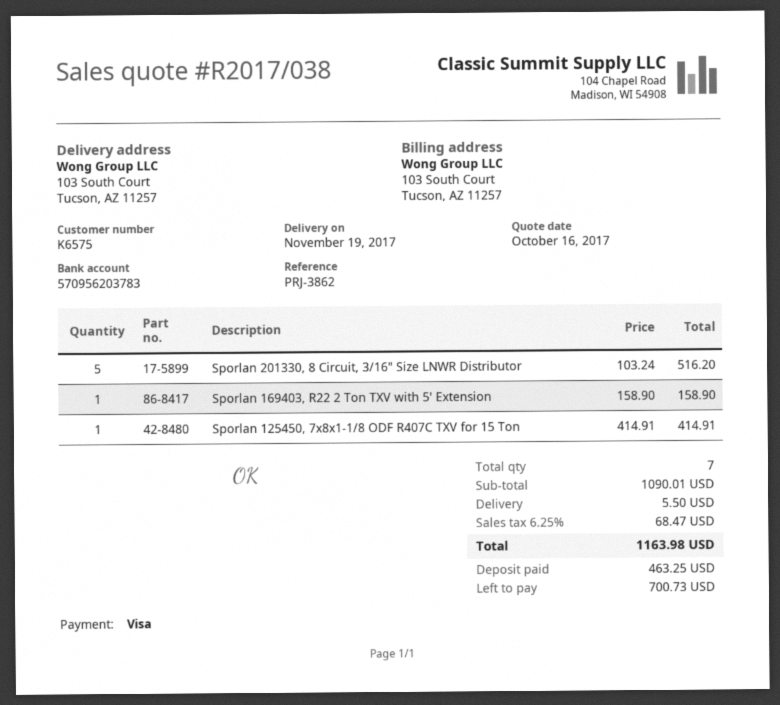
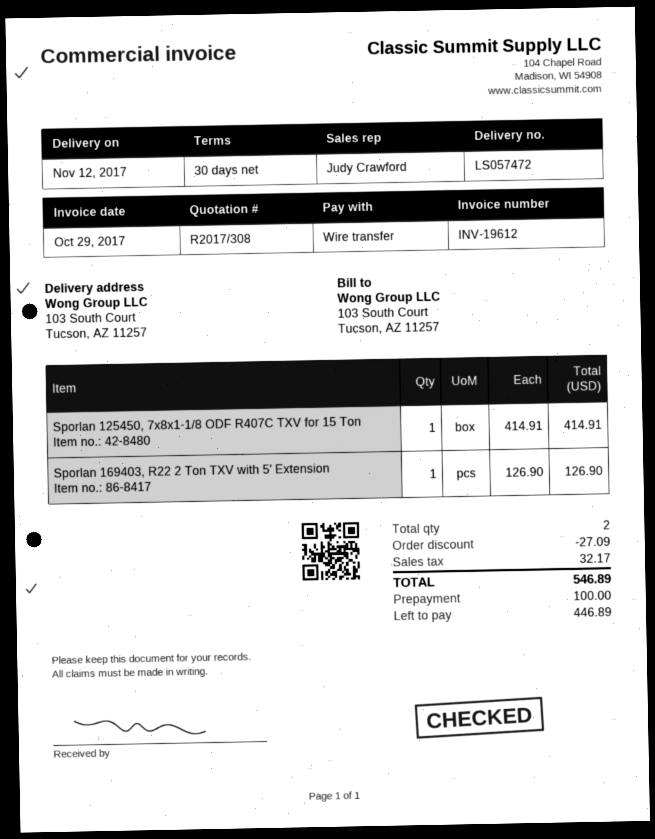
quote number: R2017/038 -> R2017/308
delivery date: 2017-11-19 -> 2017-11-12
payment method: Visa -> bank transfer
Sporlan 201330, 8 Circuit, 3/16" Size LNWR Distributor: 5 x 103.24 = 516.20 -> none
Sporlan 169403, R22 2 Ton TXV with 5' Extension: 1 x 158.90 = 158.90 -> 1 x 126.90 = 126.90
total quantity: 7 -> 2
discount: none -> 27.09
shipping: 5.50 -> none
tax: 68.47 -> 32.17
total: 1163.98 -> 546.89
deposit: 463.25 -> 100.00
balance: 700.73 -> 446.89

